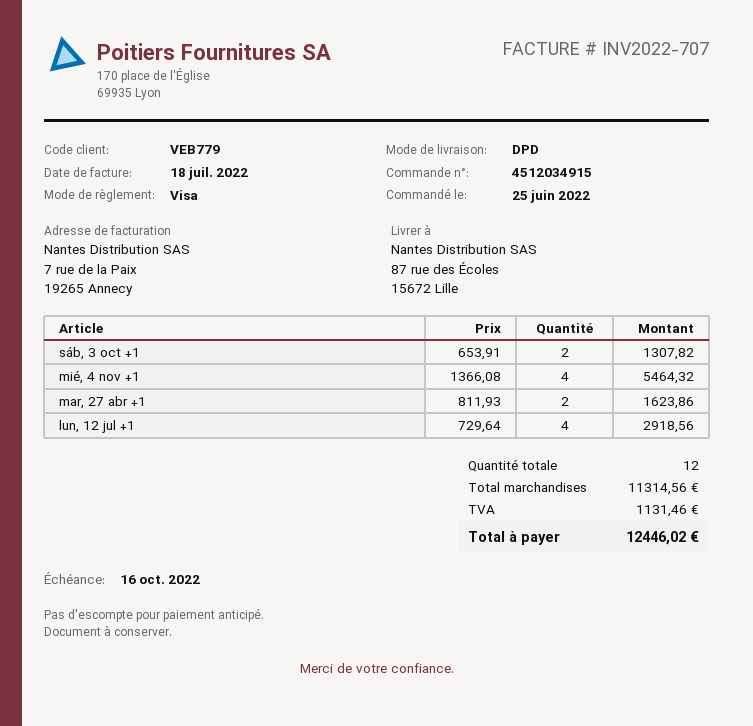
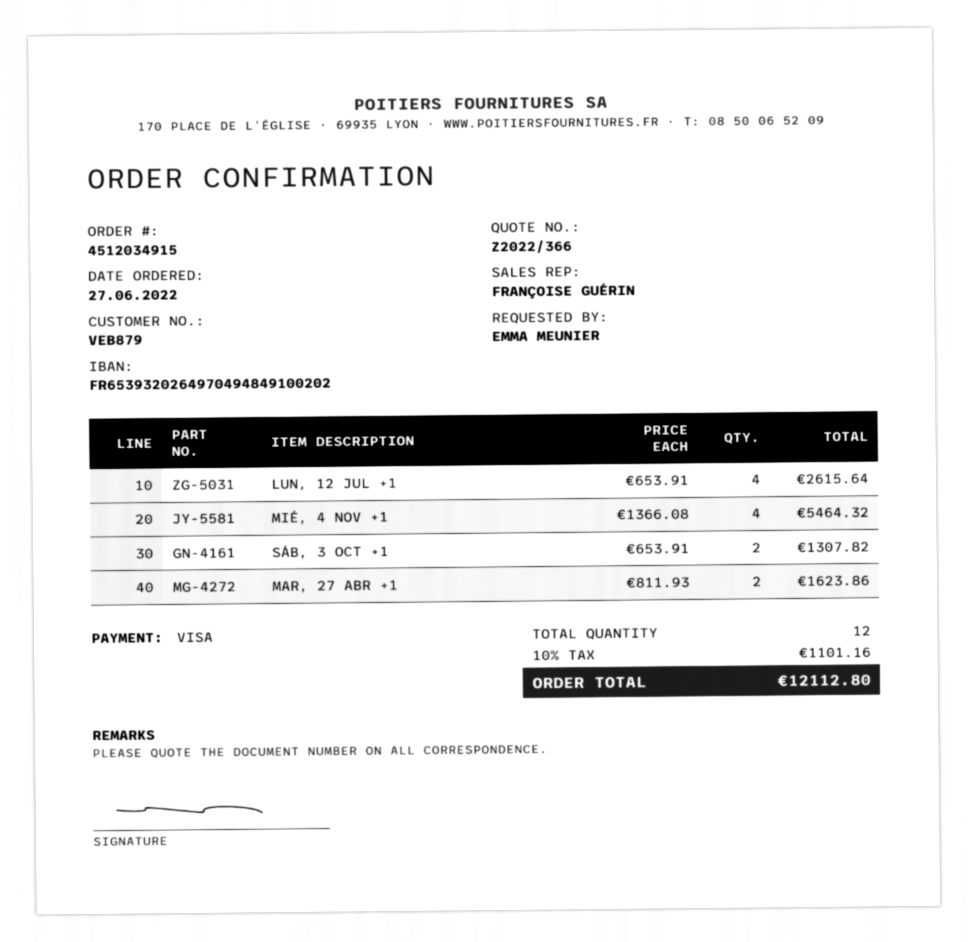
order date: 2022-06-25 -> 2022-06-27
customer number: VEB779 -> VEB879
lun, 12 jul +1: 4 x 729.64 = 2918.56 -> 4 x 653.91 = 2615.64
tax: 1131.46 -> 1101.16
total: 12446.02 -> 12112.80

